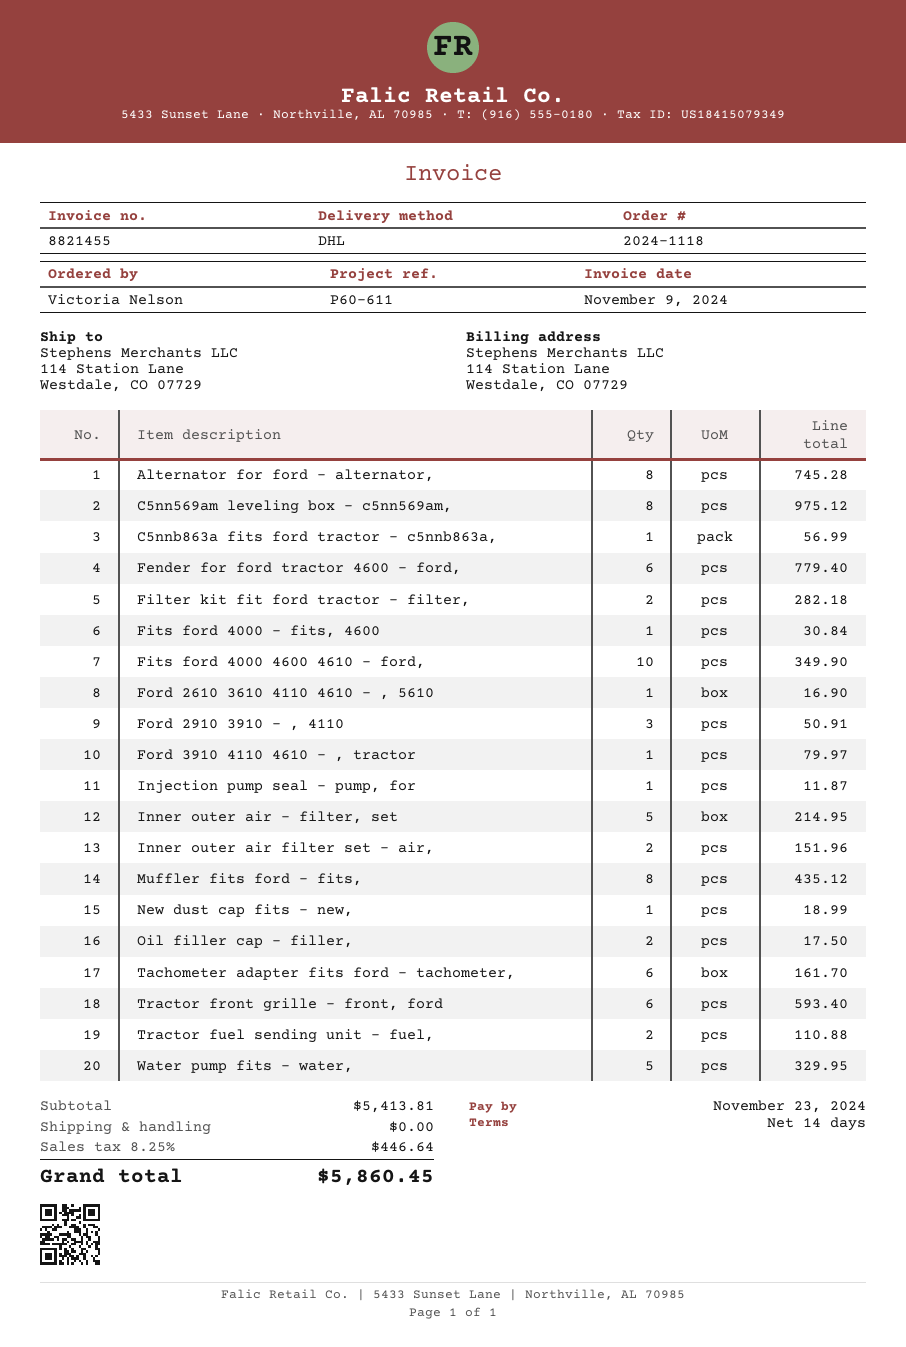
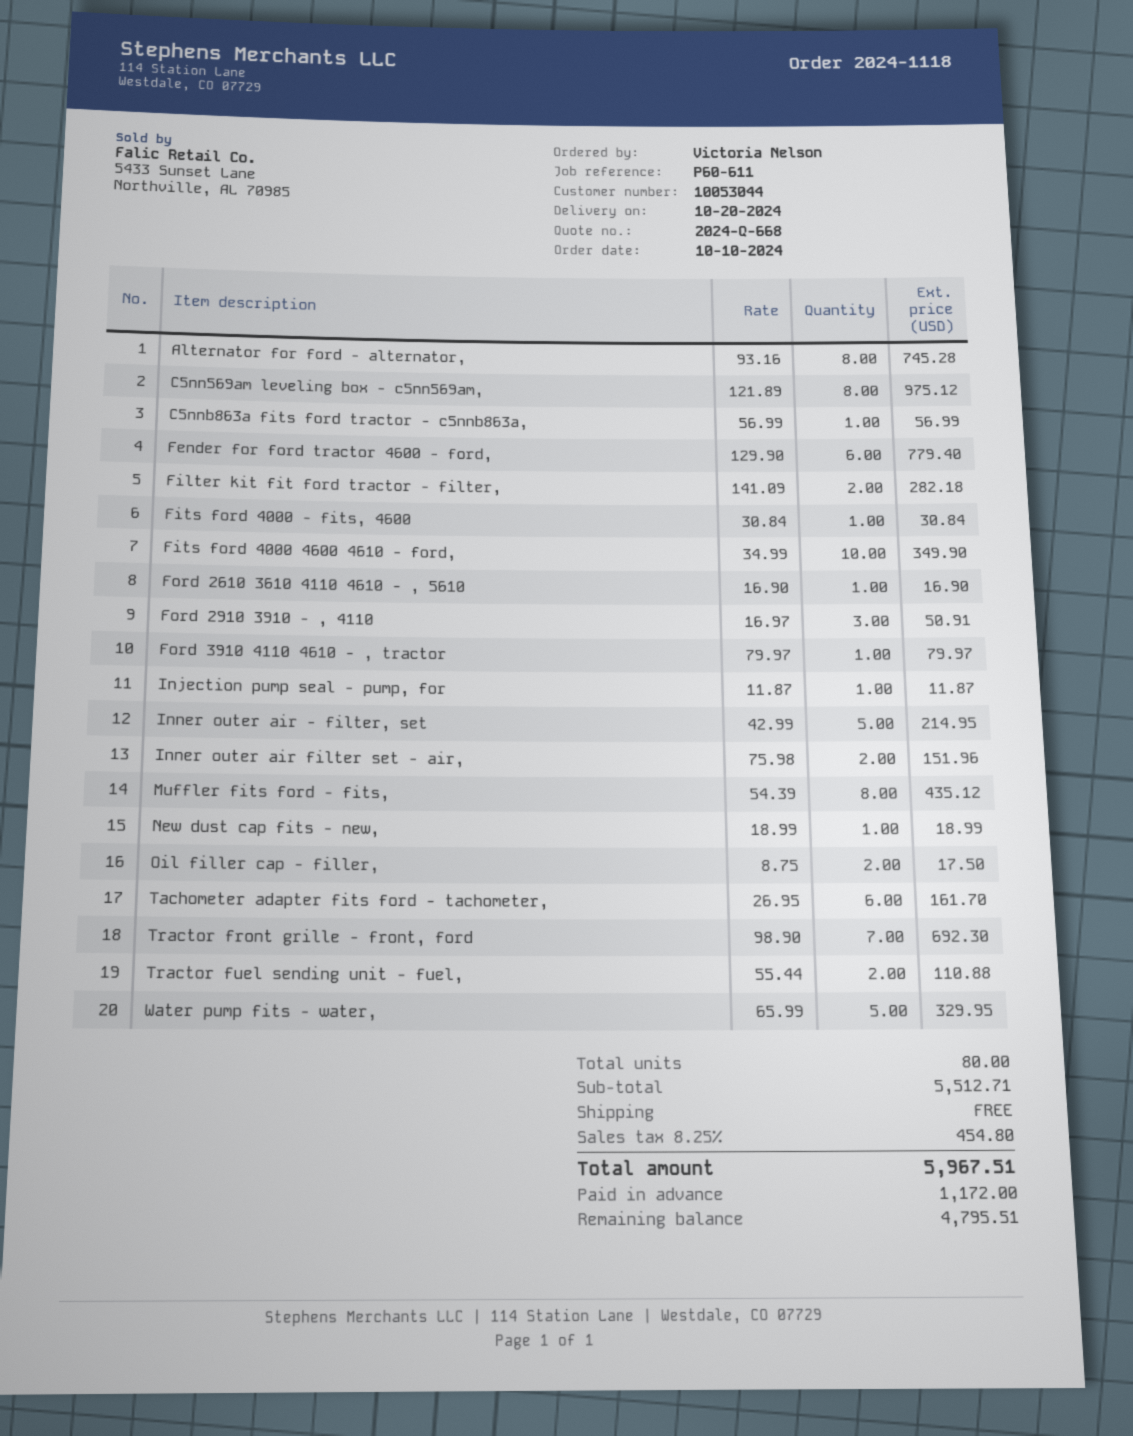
Tractor front grille - front, ford: 6 for 593.40 -> 7 for 692.30
subtotal: 5413.81 -> 5512.71
tax: 8.25% = 446.64 -> 8.25% = 454.80
total: 5860.45 -> 5967.51

